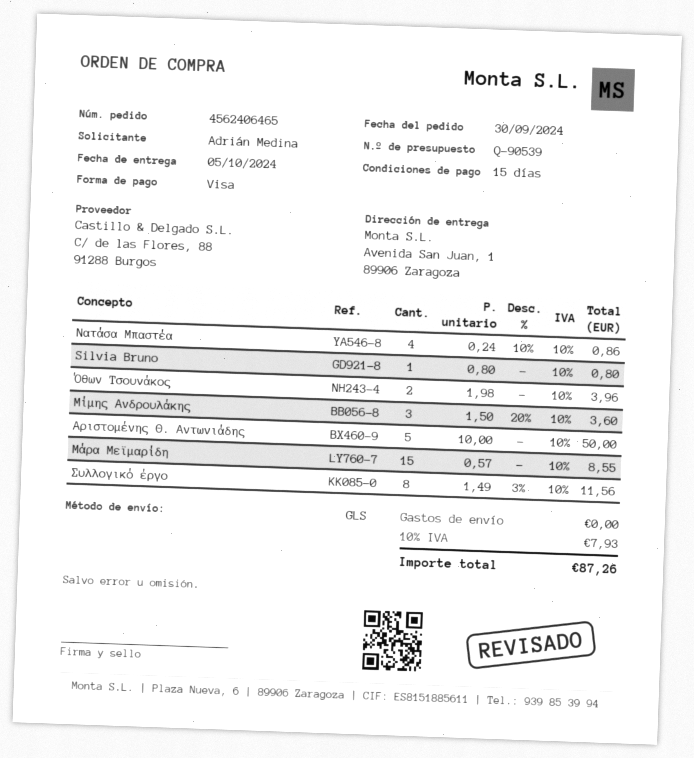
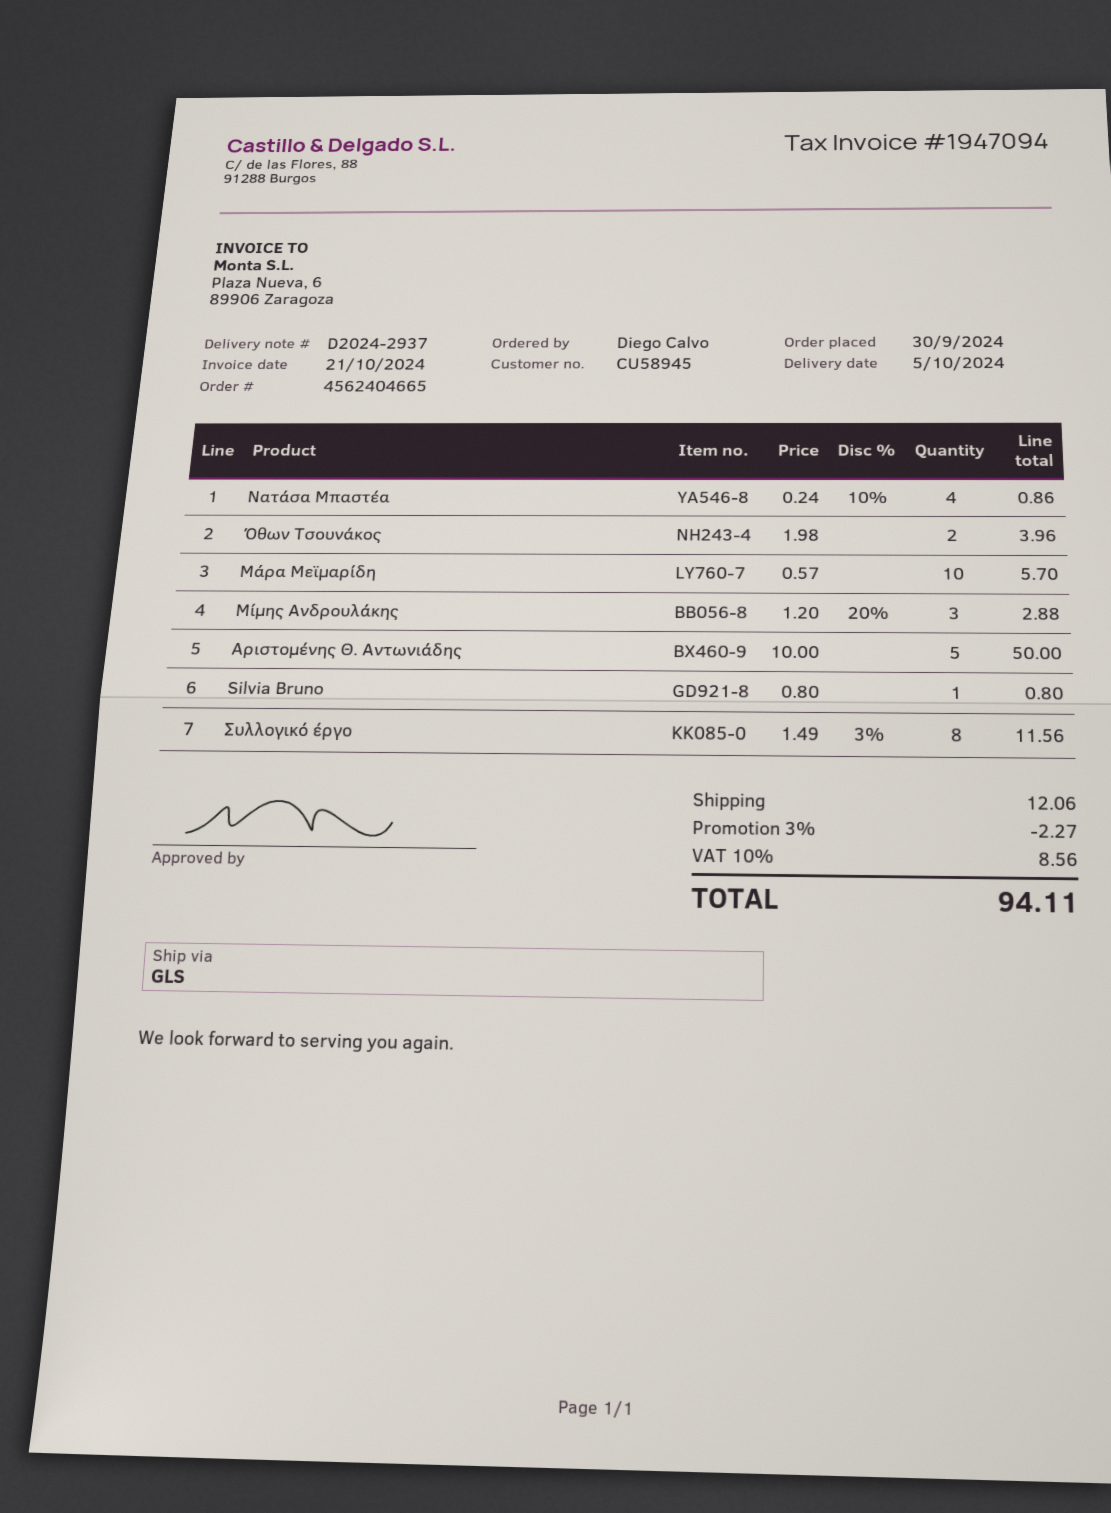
order number: 4562406465 -> 4562404665
ordered by: Adrián Medina -> Diego Calvo
Μίμης Ανδρουλάκης: 3 x 1.50 - 20% = 3.60 -> 3 x 1.20 - 20% = 2.88
Μάρα Μεϊμαρίδη: 15 x 0.57 = 8.55 -> 10 x 0.57 = 5.70
discount: none -> 3% = 2.27
shipping: 0.00 -> 12.06
tax: 10% = 7.93 -> 10% = 8.56
total: 87.26 -> 94.11

